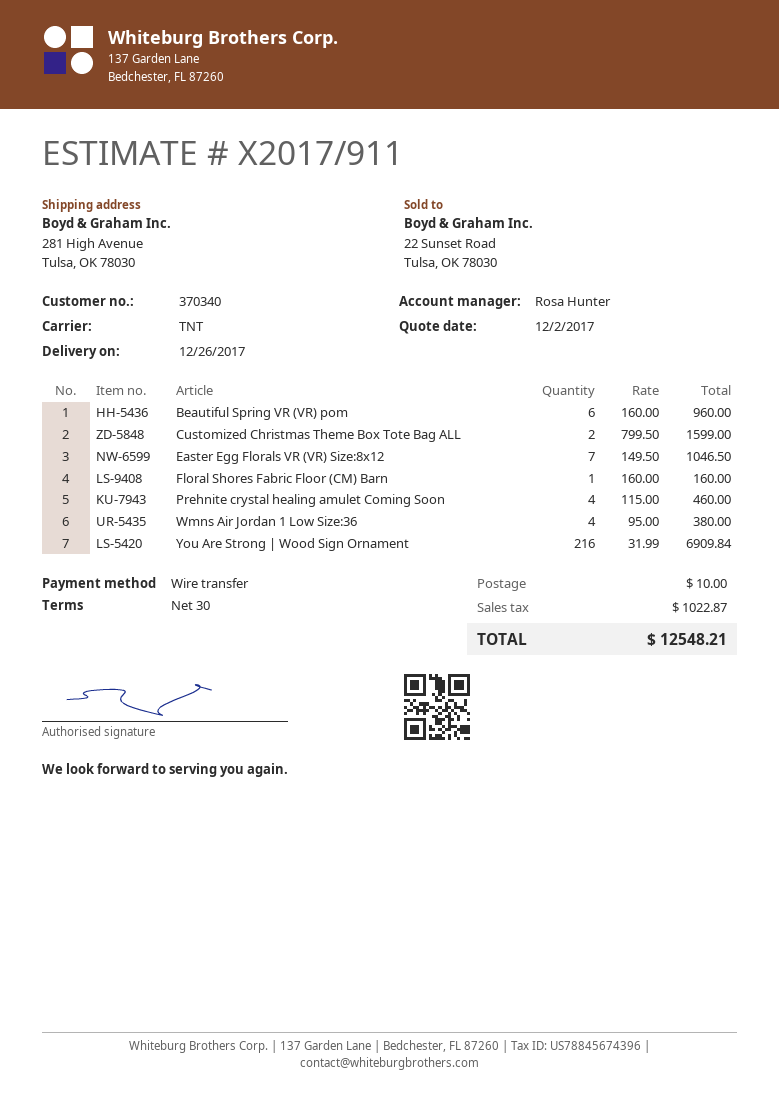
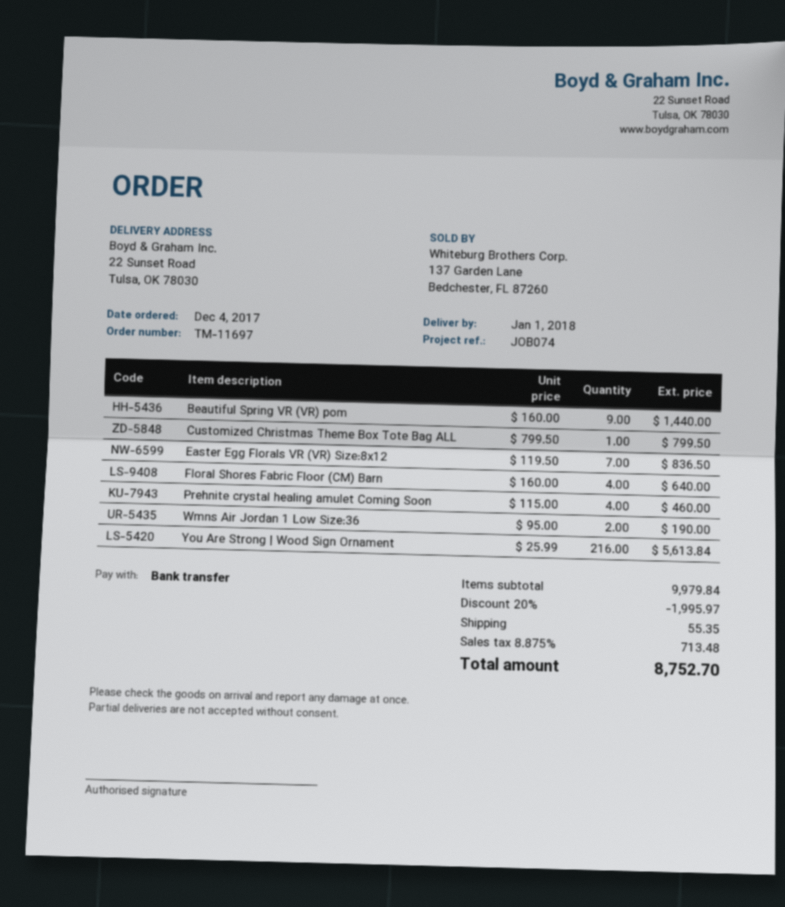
delivery date: 2017-12-26 -> 2018-01-01
ship to: 281 High Avenue, Tulsa, OK 78030 -> 22 Sunset Road, Tulsa, OK 78030
Beautiful Spring VR (VR) pom: 6 x 160.00 = 960.00 -> 9 x 160.00 = 1440.00
Customized Christmas Theme Box Tote Bag ALL: 2 x 799.50 = 1599.00 -> 1 x 799.50 = 799.50
Easter Egg Florals VR (VR) Size:8x12: 7 x 149.50 = 1046.50 -> 7 x 119.50 = 836.50
Floral Shores Fabric Floor (CM) Barn: 1 x 160.00 = 160.00 -> 4 x 160.00 = 640.00
Wmns Air Jordan 1 Low Size:36: 4 x 95.00 = 380.00 -> 2 x 95.00 = 190.00
You Are Strong | Wood Sign Ornament: 216 x 31.99 = 6909.84 -> 216 x 25.99 = 5613.84
discount: none -> 20% = 1995.97
shipping: 10.00 -> 55.35
tax: 1022.87 -> 713.48
total: 12548.21 -> 8752.70

